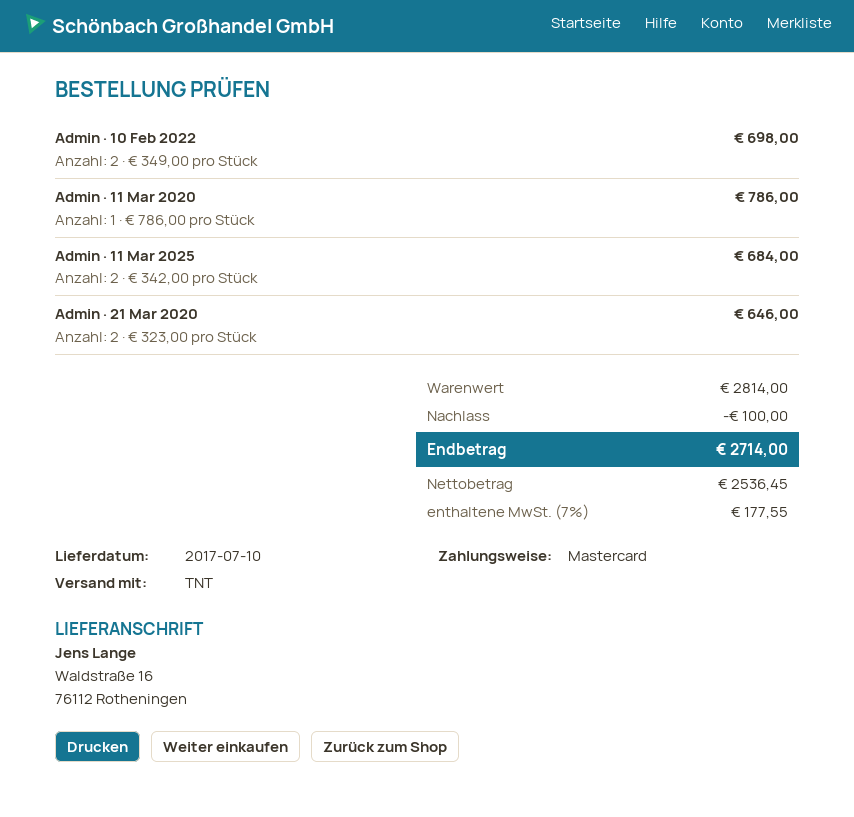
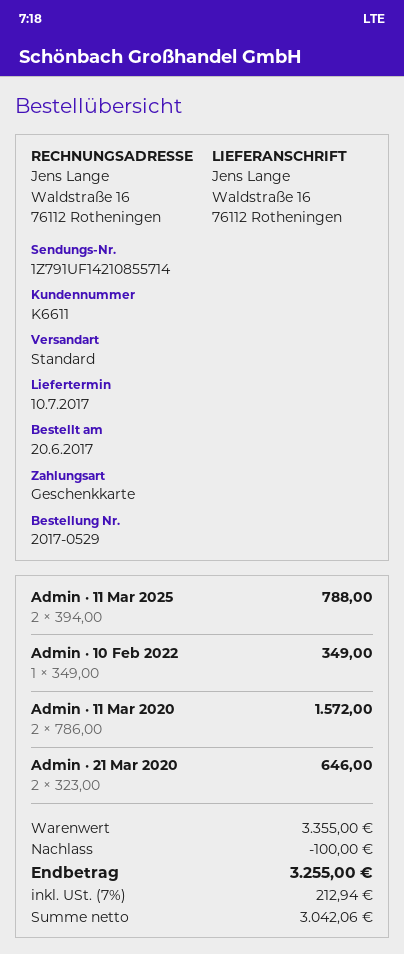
payment method: Mastercard -> gift card
shipping method: TNT -> standard
Admin · 10 Feb 2022: 2 x 349.00 = 698.00 -> 1 x 349.00 = 349.00
Admin · 11 Mar 2020: 1 x 786.00 = 786.00 -> 2 x 786.00 = 1572.00
Admin · 11 Mar 2025: 2 x 342.00 = 684.00 -> 2 x 394.00 = 788.00
subtotal: 2814.00 -> 3355.00
net: 2536.45 -> 3042.06
tax: 7% = 177.55 -> 7% = 212.94
total: 2714.00 -> 3255.00

